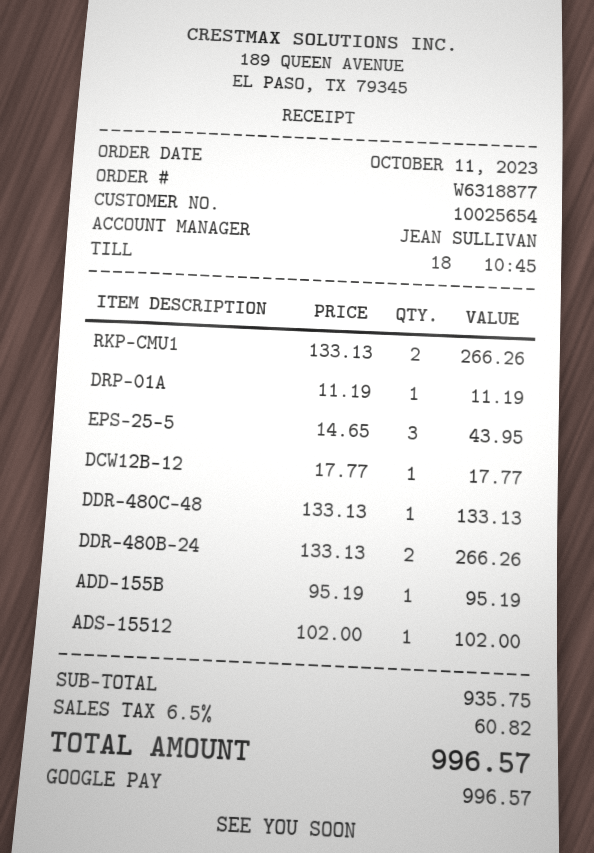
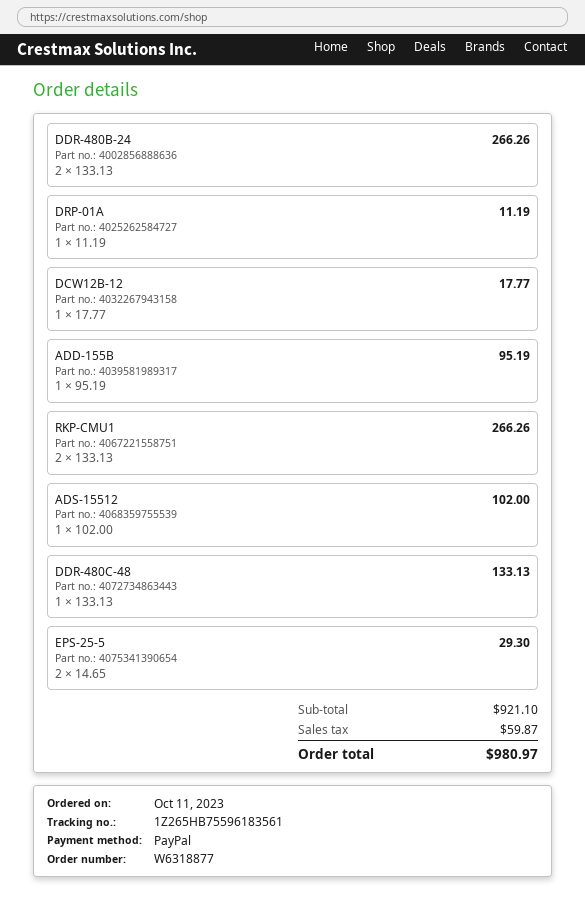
payment method: Google Pay -> PayPal
EPS-25-5: 3 x 14.65 = 43.95 -> 2 x 14.65 = 29.30
subtotal: 935.75 -> 921.10
tax: 60.82 -> 59.87
total: 996.57 -> 980.97

